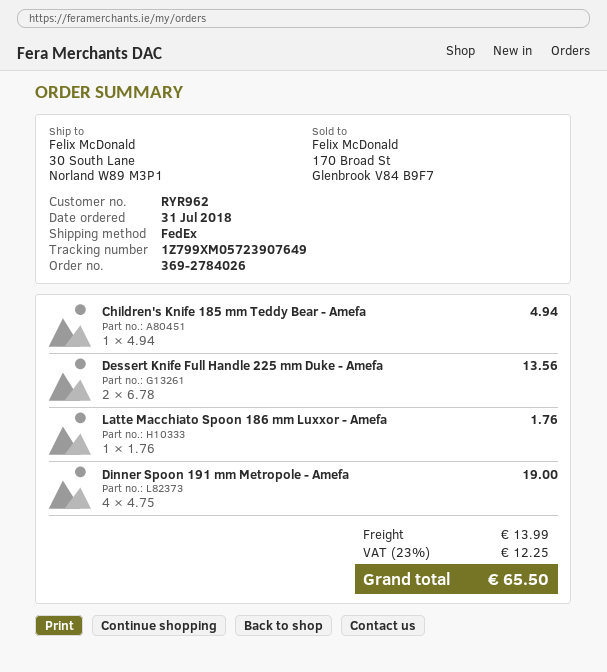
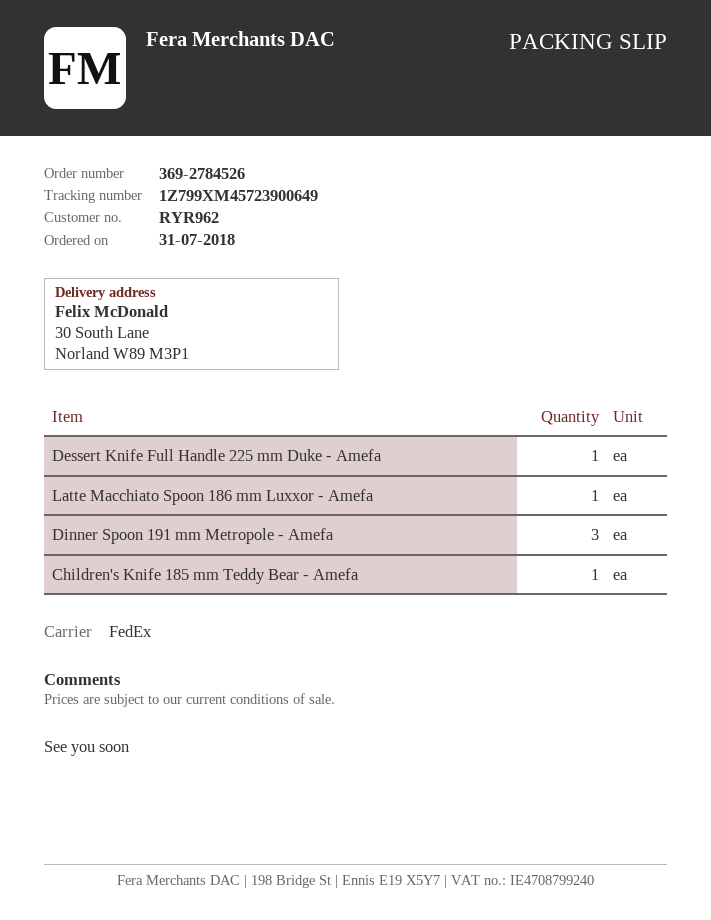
order number: 369-2784026 -> 369-2784526
tracking number: 1Z799XM05723907649 -> 1Z799XM45723900649
Dessert Knife Full Handle 225 mm Duke - Amefa: 2 -> 1
Dinner Spoon 191 mm Metropole - Amefa: 4 -> 3

